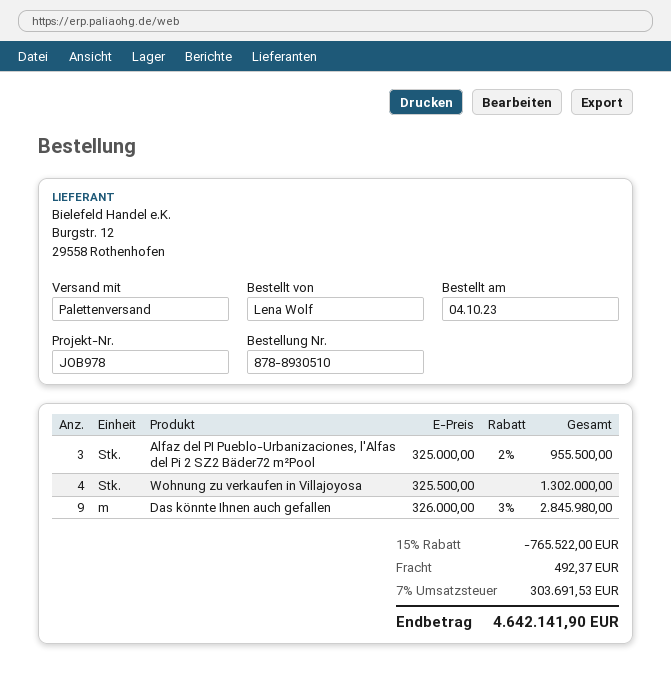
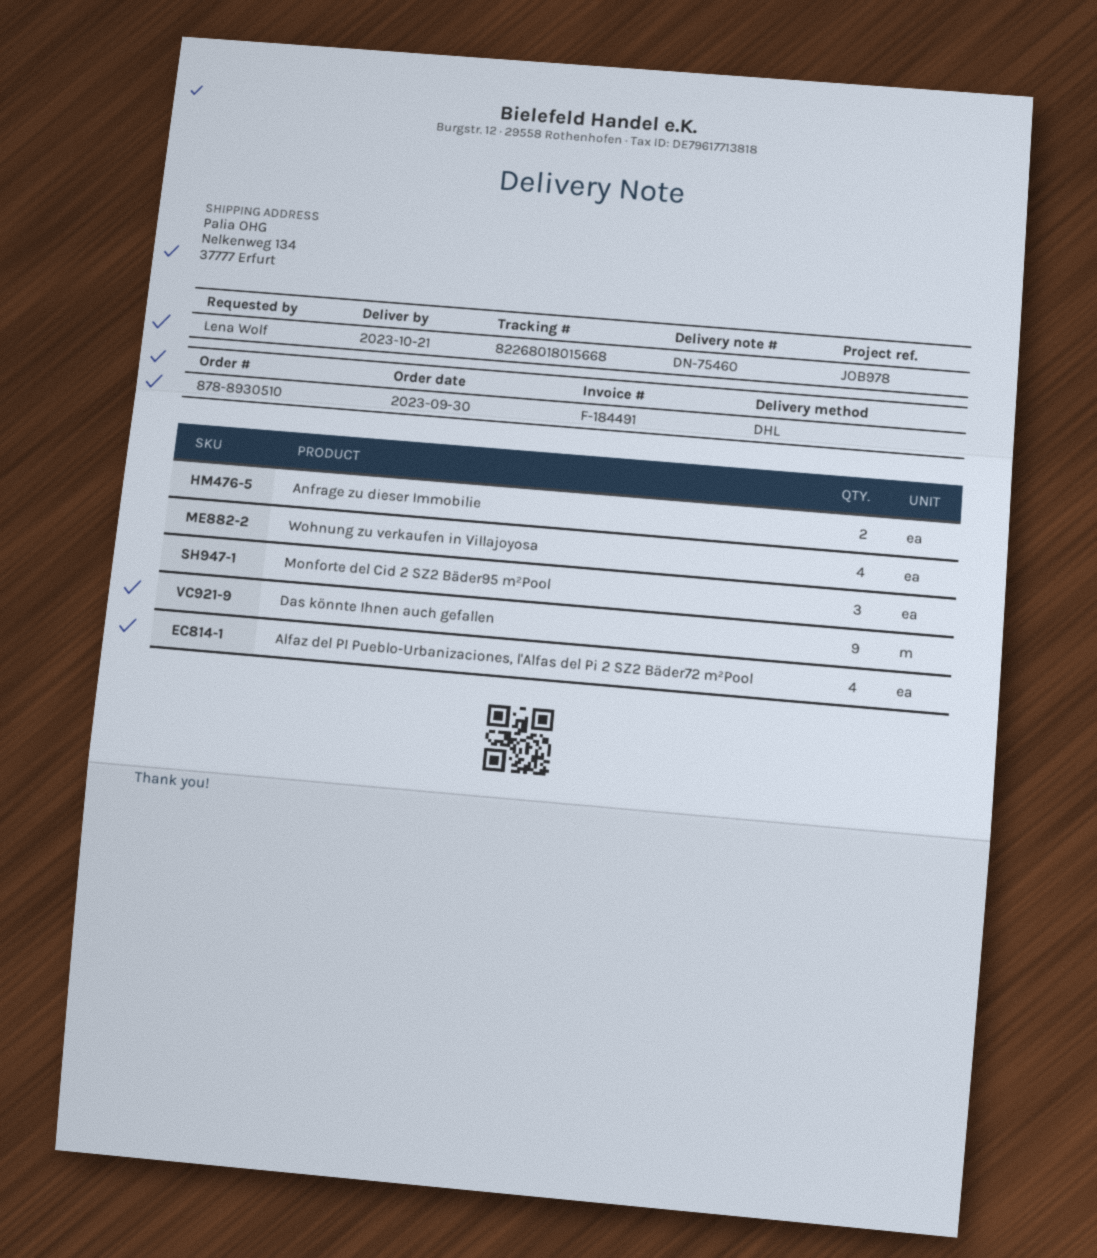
order date: 2023-10-04 -> 2023-09-30
shipping method: pallet freight -> DHL
Alfaz del PI Pueblo-Urbanizaciones, l'Alfas del Pi 2 SZ2 Bäder72 m²Pool: 3 -> 4
Anfrage zu dieser Immobilie: none -> 2
Monforte del Cid 2 SZ2 Bäder95 m²Pool: none -> 3

